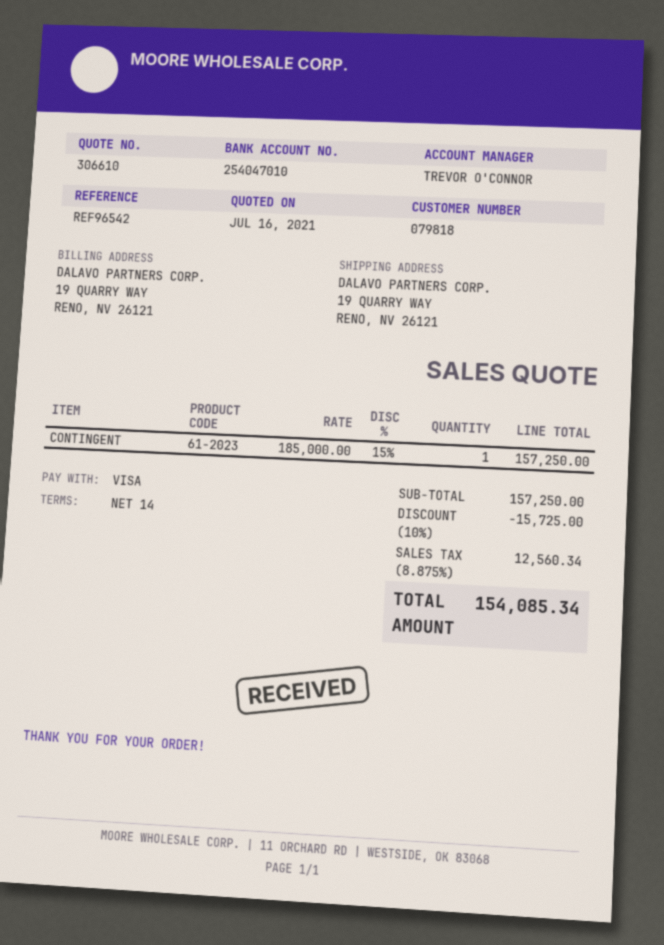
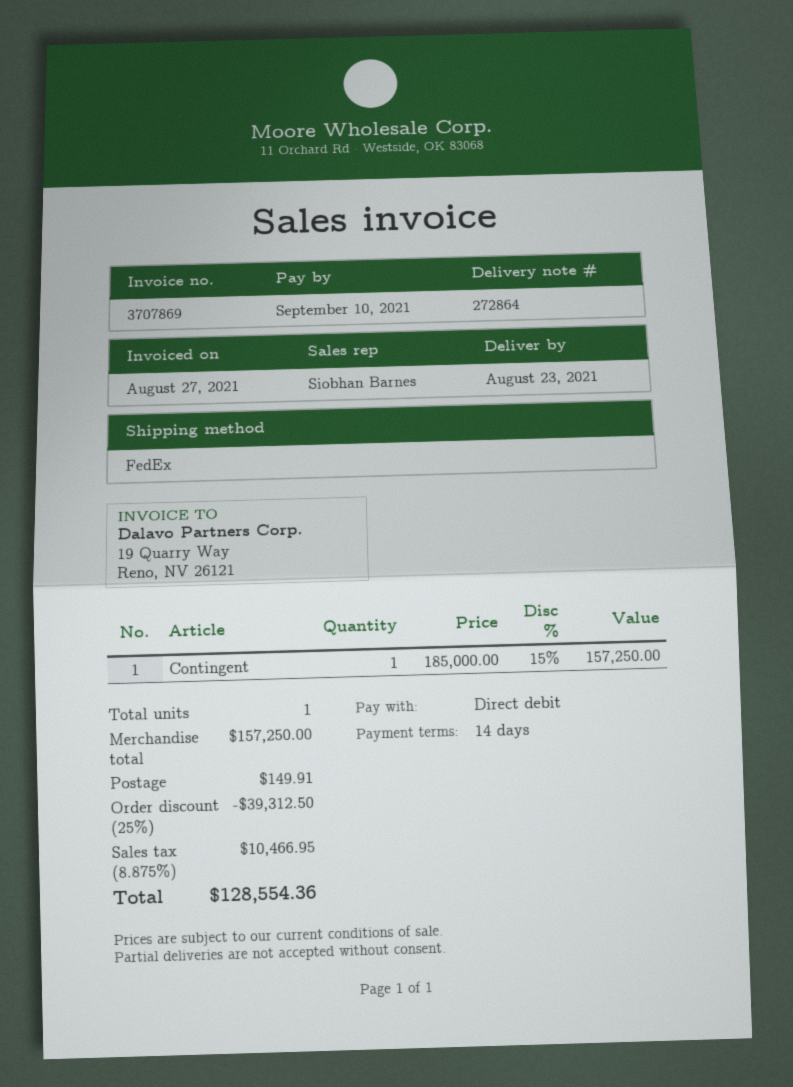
sales rep: TREVOR O'CONNOR -> Siobhan Barnes
payment method: Visa -> direct debit
discount: 10% = 15725.00 -> 25% = 39312.50
shipping: none -> 149.91
tax: 8.875% = 12560.34 -> 8.875% = 10466.95
total: 154085.34 -> 128554.36

